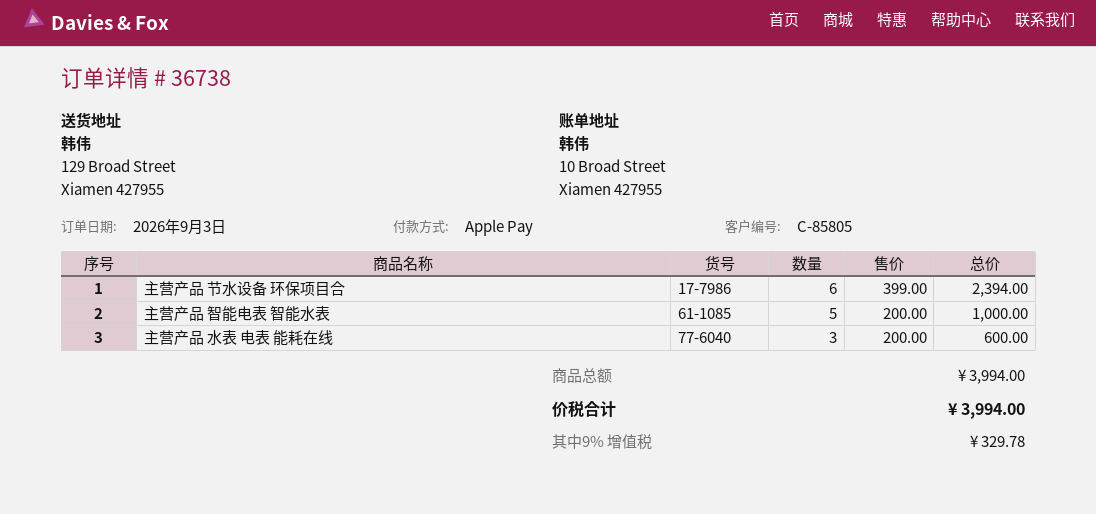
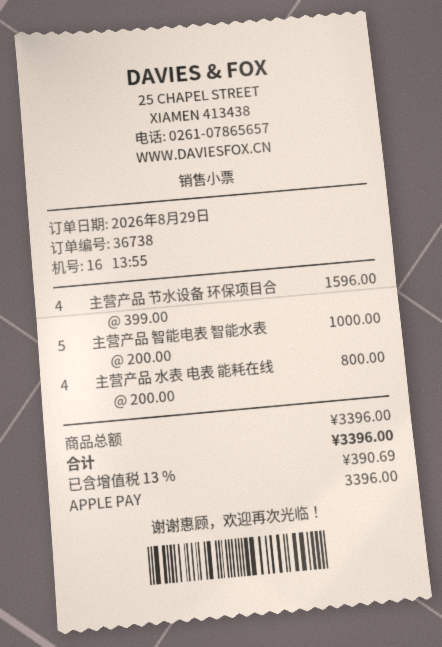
order date: 2026-09-03 -> 2026-08-29
主营产品 节水设备 环保项目合: 6 x 399.00 = 2394.00 -> 4 x 399.00 = 1596.00
主营产品 水表 电表 能耗在线: 3 x 200.00 = 600.00 -> 4 x 200.00 = 800.00
subtotal: 3994.00 -> 3396.00
tax: 9% = 329.78 -> 13% = 390.69
total: 3994.00 -> 3396.00

